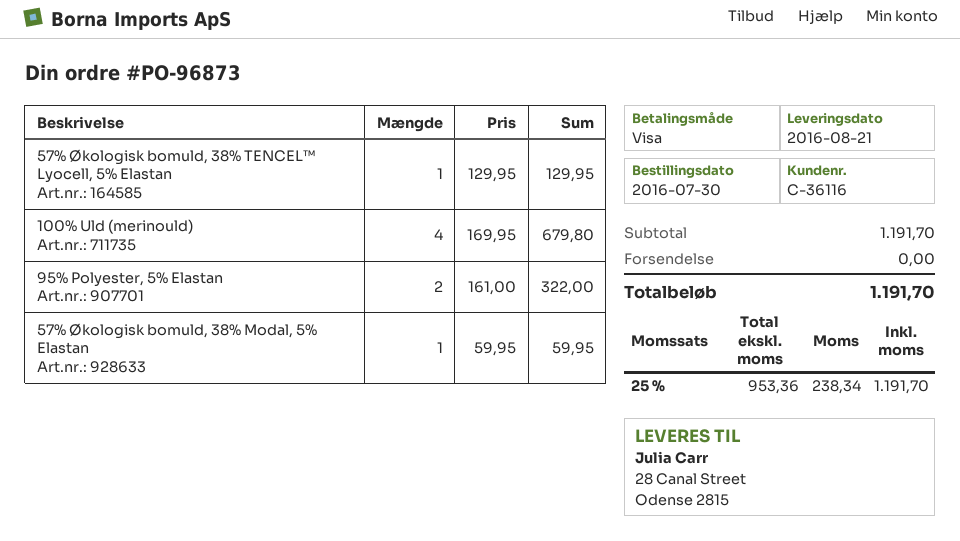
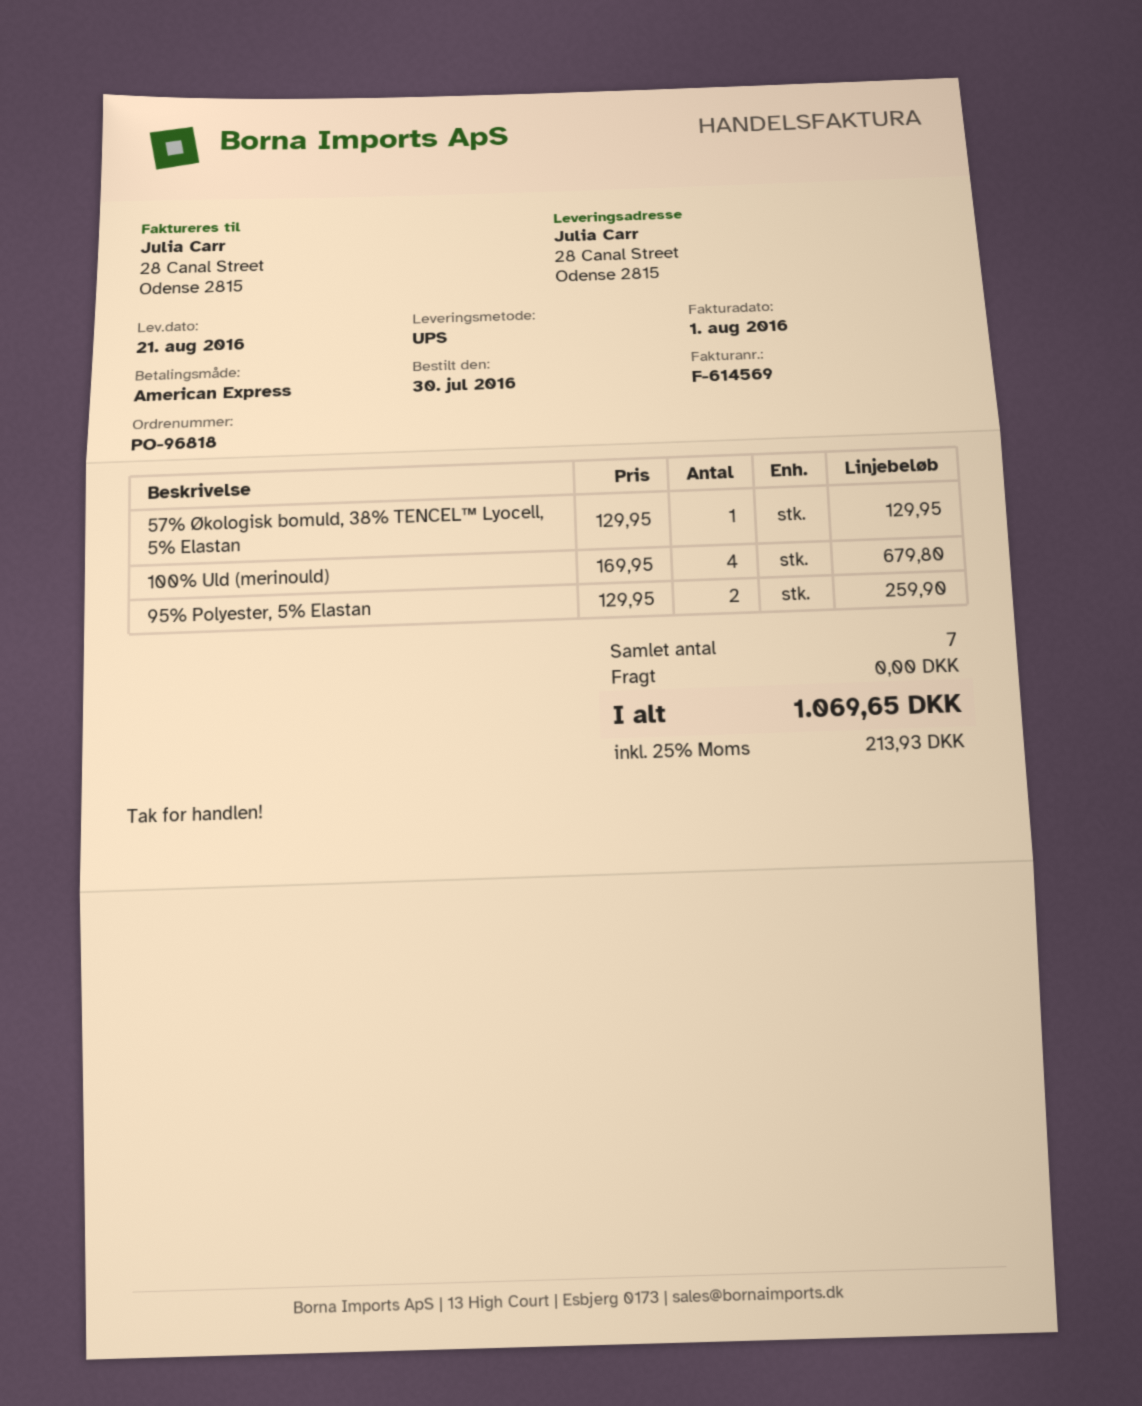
order number: PO-96873 -> PO-96818
payment method: Visa -> American Express
95% Polyester, 5% Elastan: 2 x 161.00 = 322.00 -> 2 x 129.95 = 259.90
57% Økologisk bomuld, 38% Modal, 5% Elastan: 1 x 59.95 = 59.95 -> none
tax: 25% = 238.34 -> 25% = 213.93
total: 1191.70 -> 1069.65

